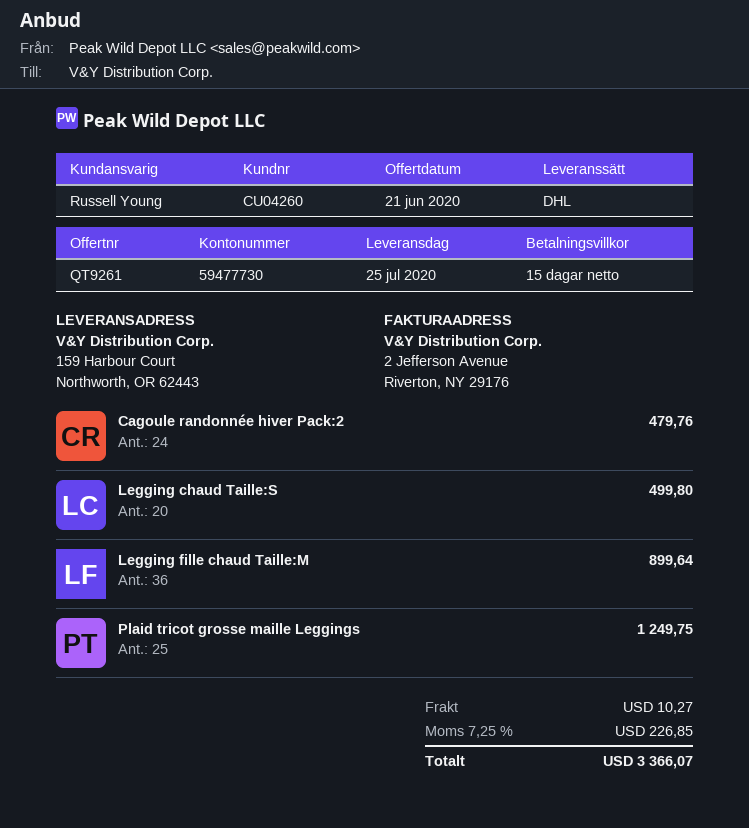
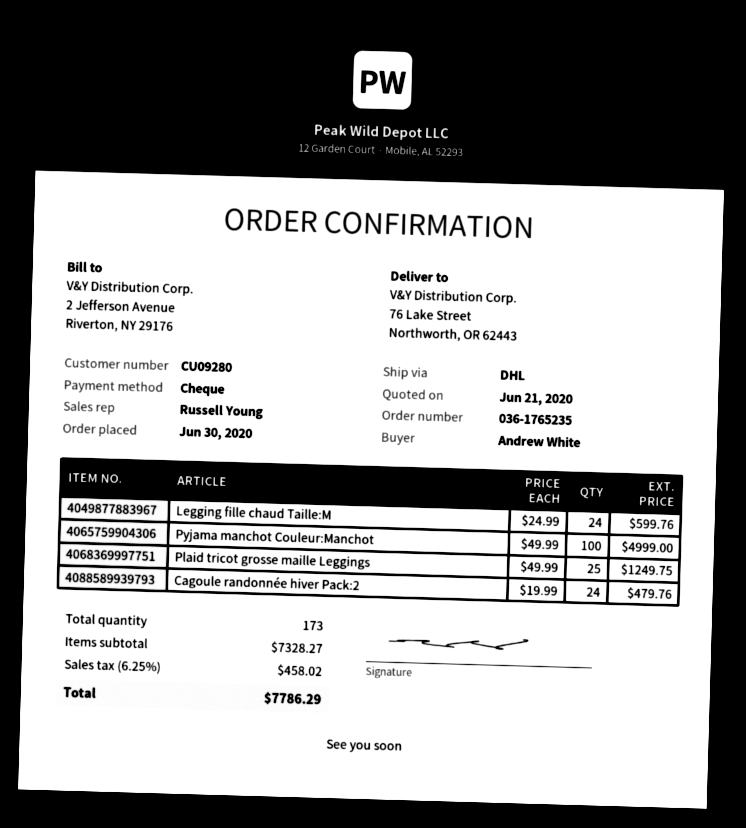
customer number: CU04260 -> CU09280
ship to: 159 Harbour Court, Northworth, OR 62443 -> 76 Lake Street, Northworth, OR 62443
Legging chaud Taille:S: 20 for 499.80 -> none
Legging fille chaud Taille:M: 36 for 899.64 -> 24 for 599.76
Pyjama manchot Couleur:Manchot: none -> 100 for 4999.00
shipping: 10.27 -> none
tax: 7.25% = 226.85 -> 6.25% = 458.02
total: 3366.07 -> 7786.29

